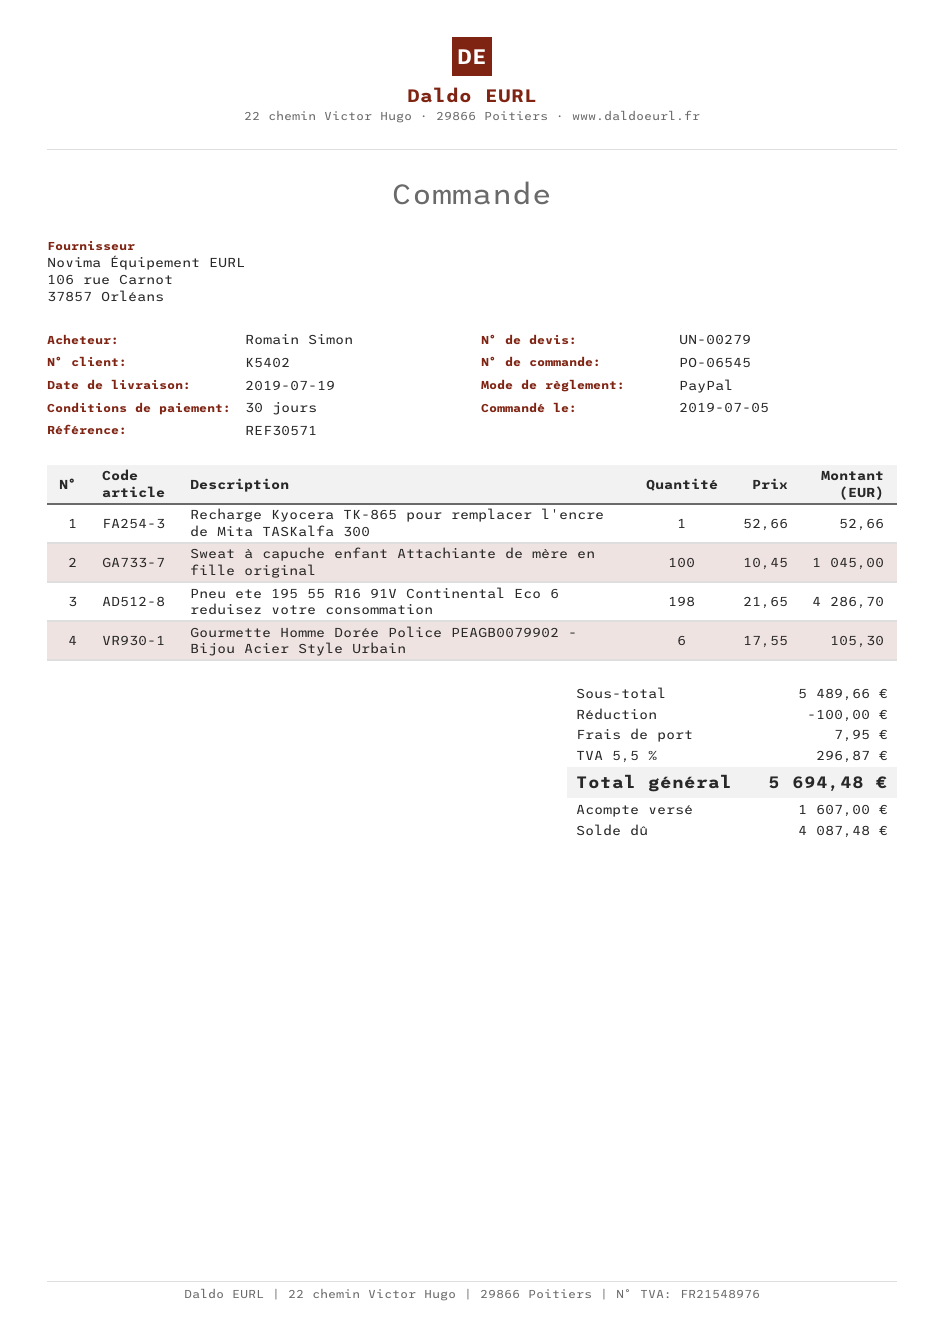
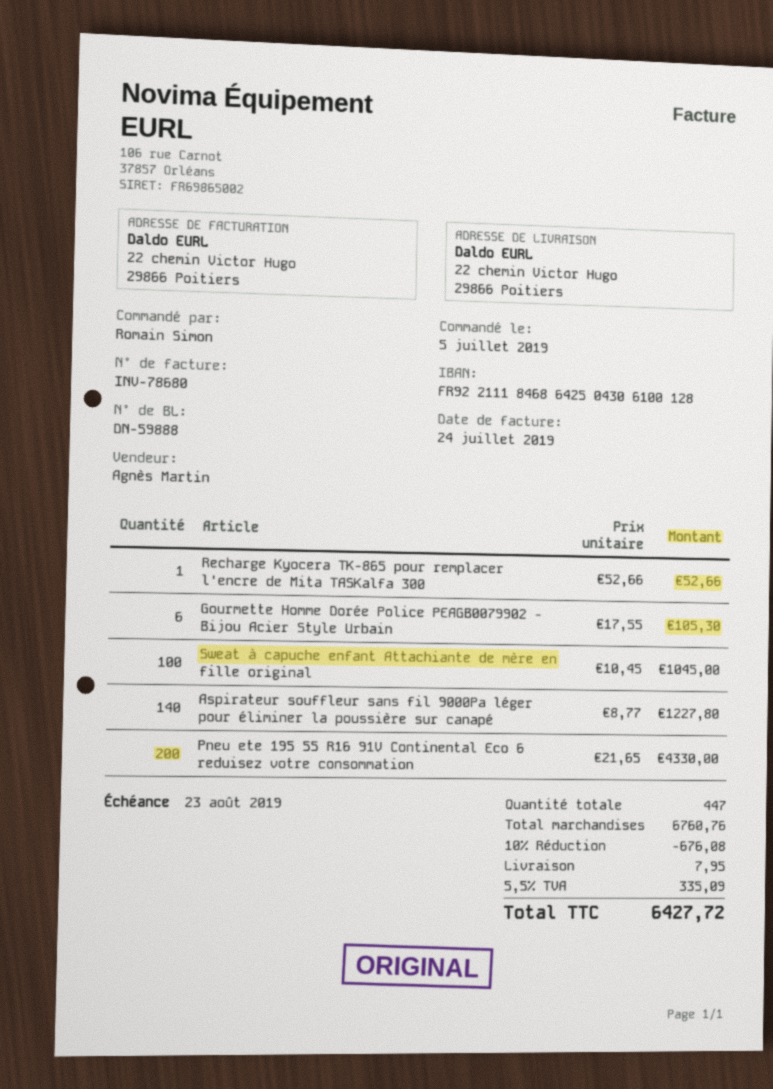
Pneu ete 195 55 R16 91V Continental Eco 6 reduisez votre consommation: 198 x 21.65 = 4286.70 -> 200 x 21.65 = 4330.00
Aspirateur souffleur sans fil 9000Pa léger pour éliminer la poussière sur canapé: none -> 140 x 8.77 = 1227.80
subtotal: 5489.66 -> 6760.76
discount: 100.00 -> 676.08
tax: 5.5% = 296.87 -> 5.5% = 335.09
total: 5694.48 -> 6427.72

